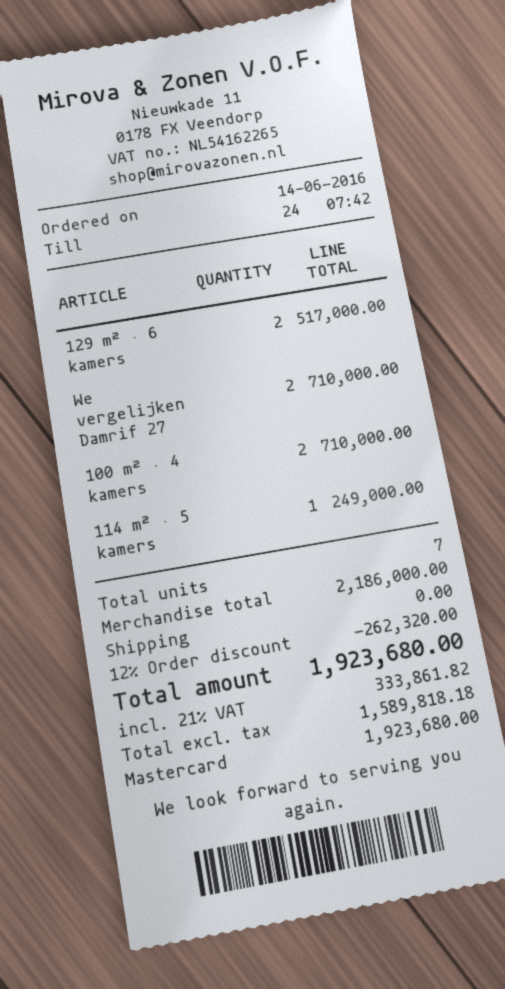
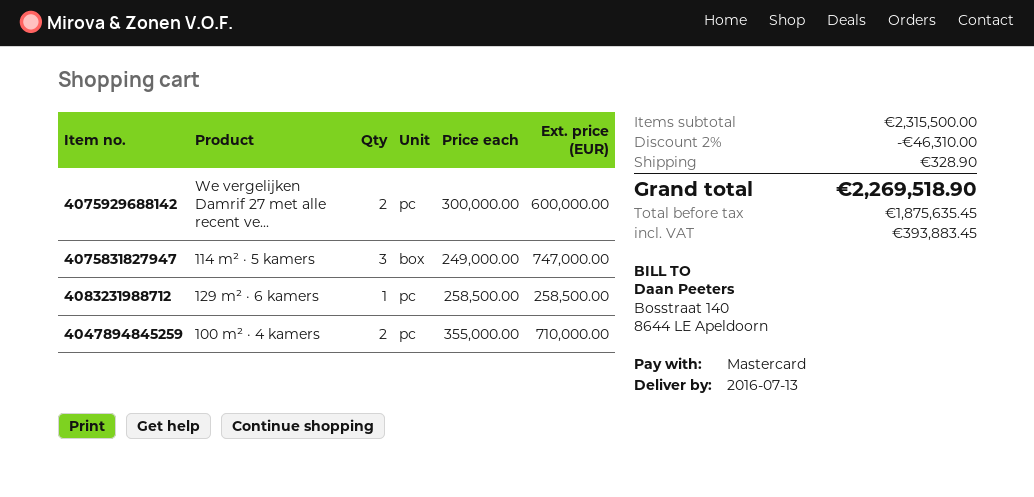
129 m² · 6 kamers: 2 for 517000.00 -> 1 for 258500.00
We vergelijken Damrif 27: 2 for 710000.00 -> 2 for 600000.00
114 m² · 5 kamers: 1 for 249000.00 -> 3 for 747000.00
subtotal: 2186000.00 -> 2315500.00
discount: 12% = 262320.00 -> 2% = 46310.00
shipping: 0.00 -> 328.90
net: 1589818.18 -> 1875635.45
tax: 333861.82 -> 393883.45
total: 1923680.00 -> 2269518.90

